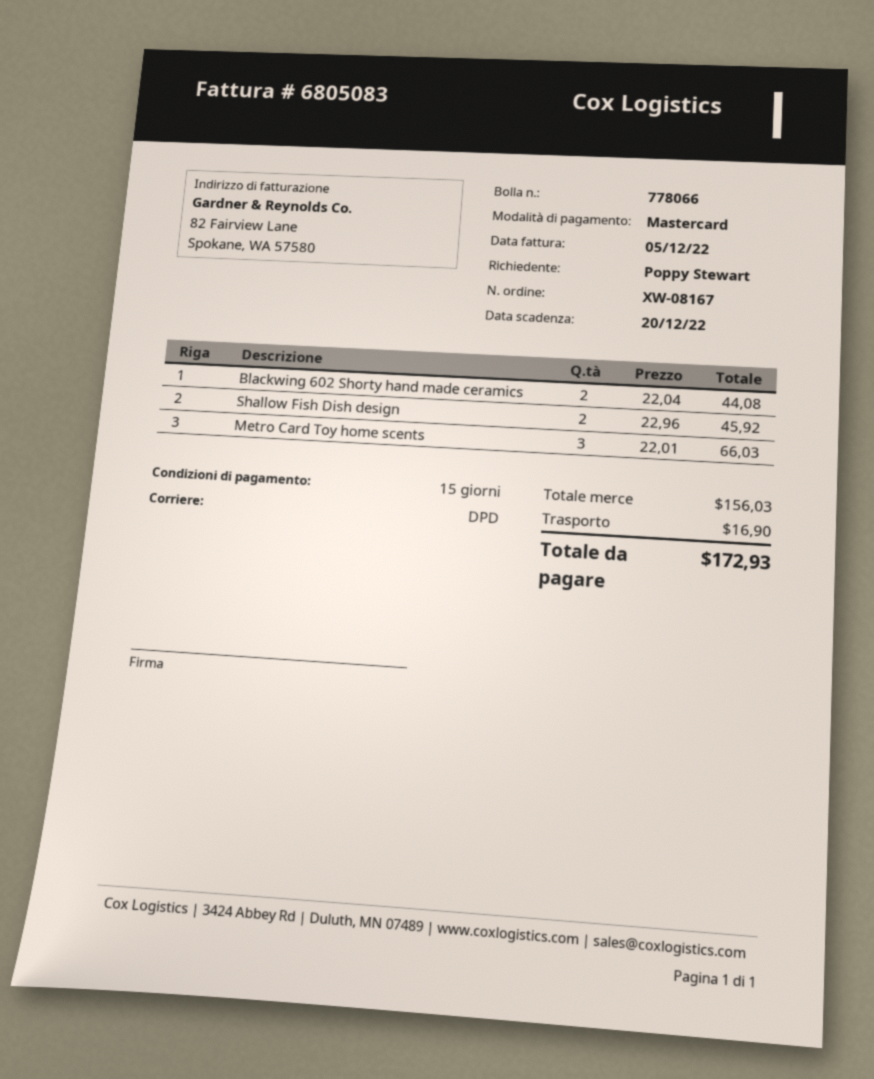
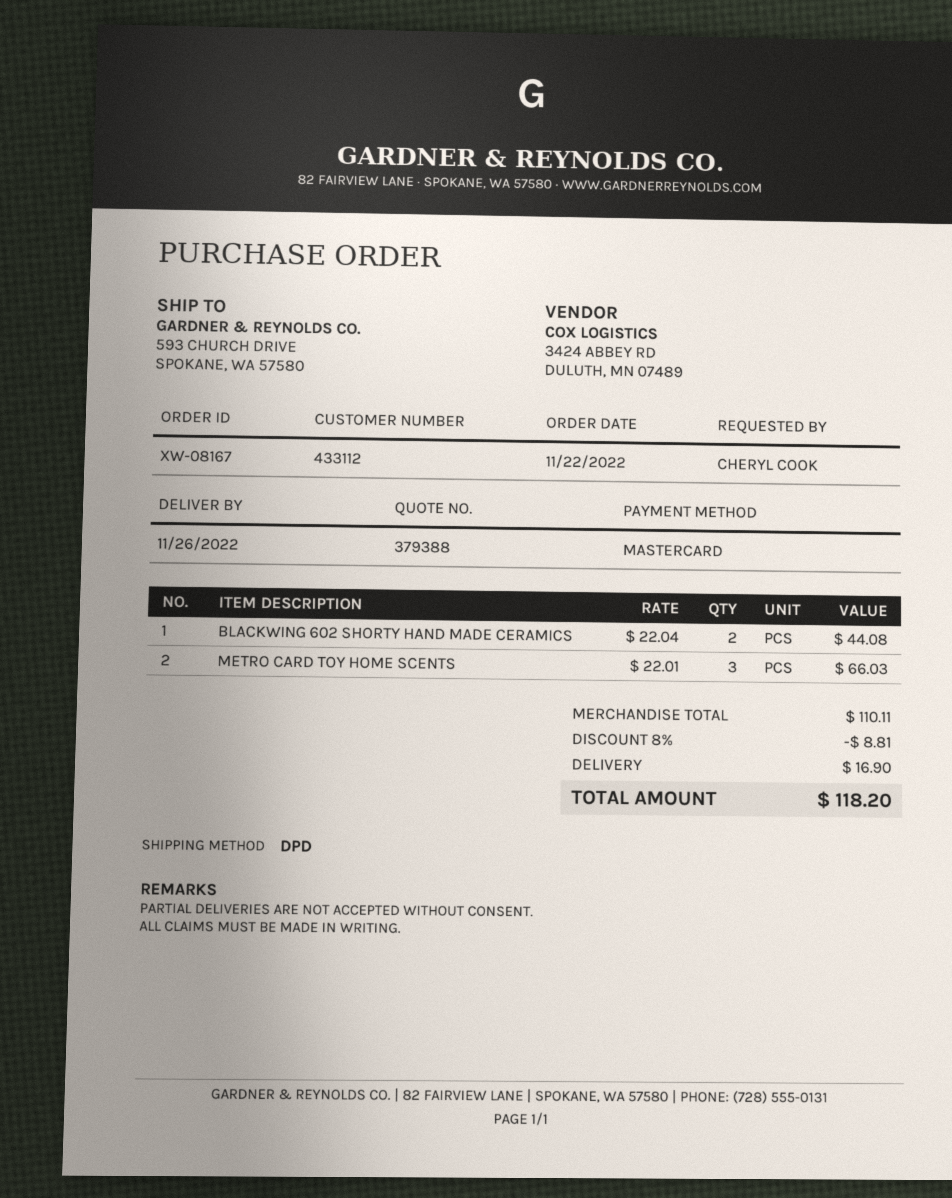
ordered by: Poppy Stewart -> CHERYL COOK
Shallow Fish Dish design: 2 x 22.96 = 45.92 -> none
subtotal: 156.03 -> 110.11
discount: none -> 8% = 8.81
total: 172.93 -> 118.20

